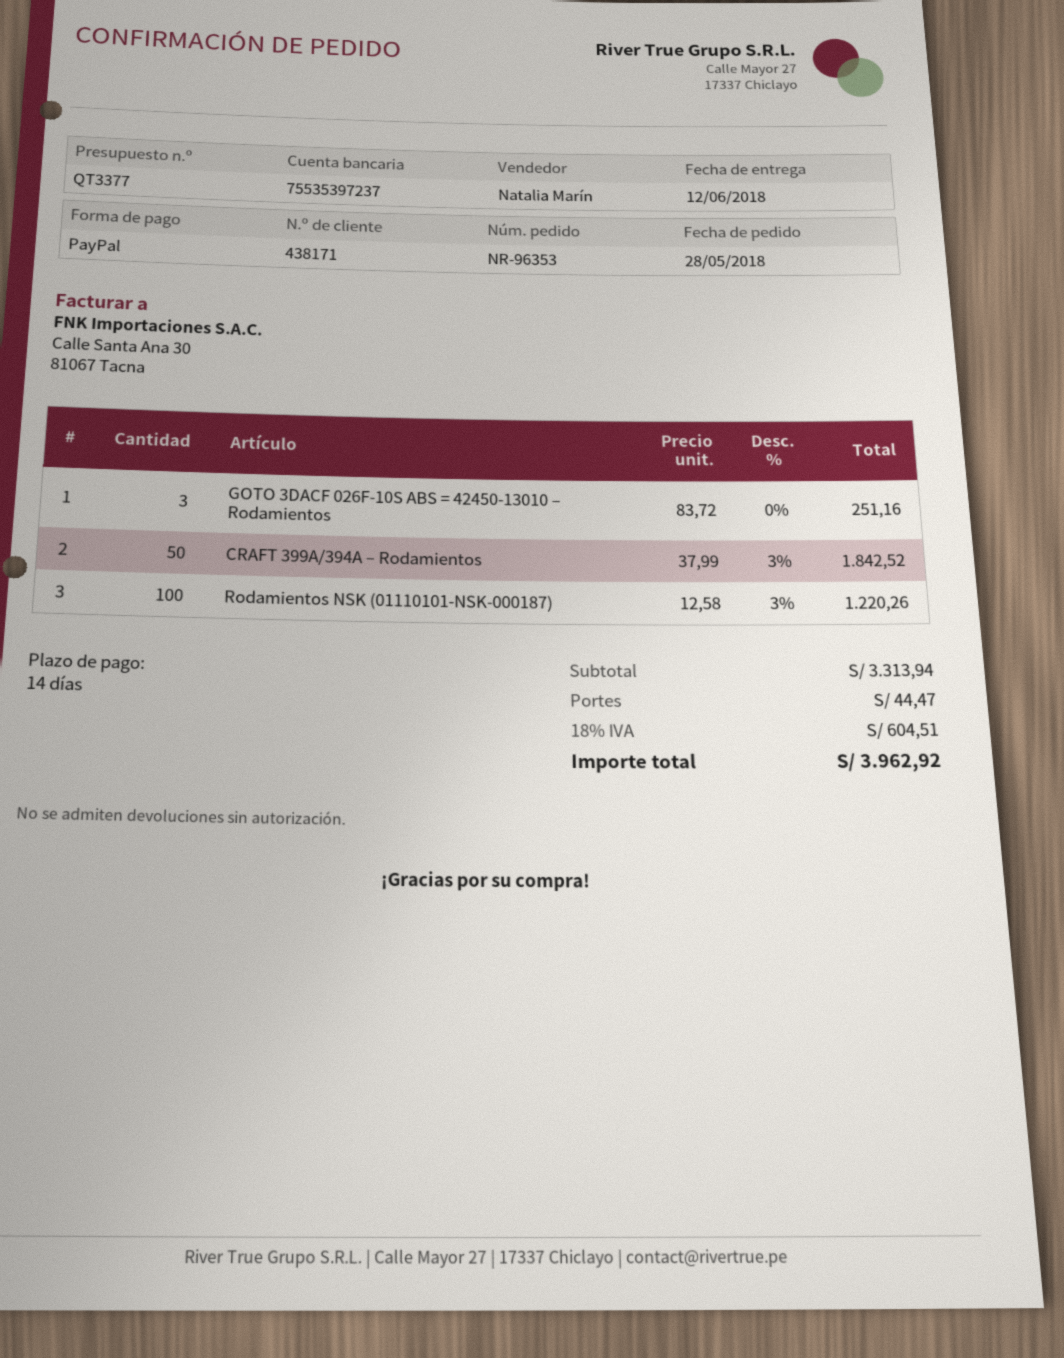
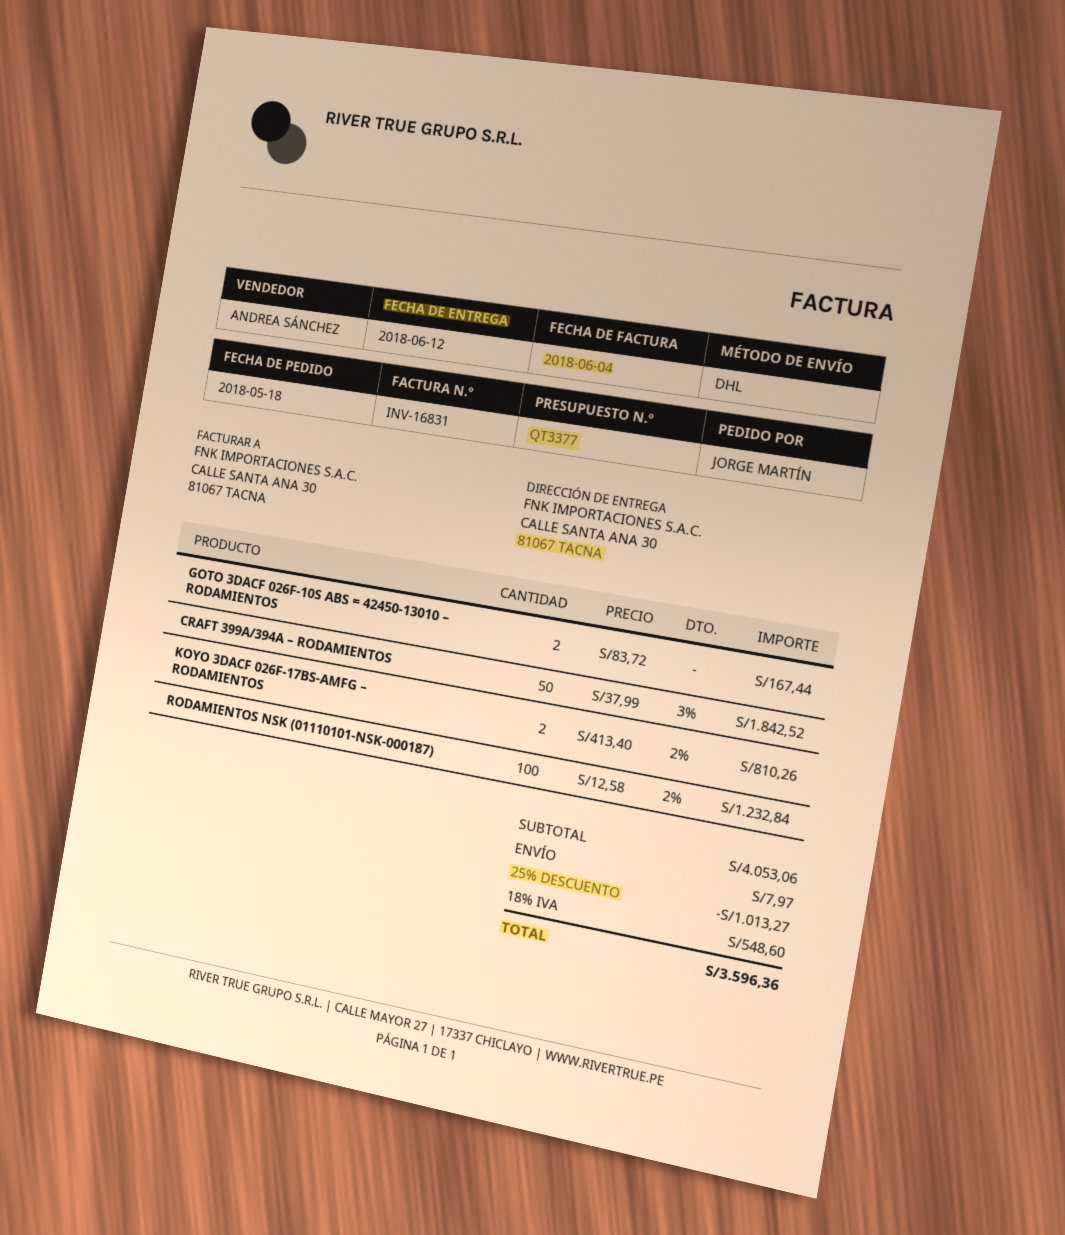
order date: 2018-05-28 -> 2018-05-18
sales rep: Natalia Marín -> ANDREA SÁNCHEZ
GOTO 3DACF 026F-10S ABS = 42450-13010 – Rodamientos: 3 x 83.72 = 251.16 -> 2 x 83.72 = 167.44
Rodamientos NSK (01110101-NSK-000187): 100 x 12.58 - 3% = 1220.26 -> 100 x 12.58 - 2% = 1232.84
KOYO 3DACF 026F-17BS-AMFG – RODAMIENTOS: none -> 2 x 413.40 - 2% = 810.26
subtotal: 3313.94 -> 4053.06
discount: none -> 25% = 1013.27
shipping: 44.47 -> 7.97
tax: 18% = 604.51 -> 18% = 548.60
total: 3962.92 -> 3596.36

